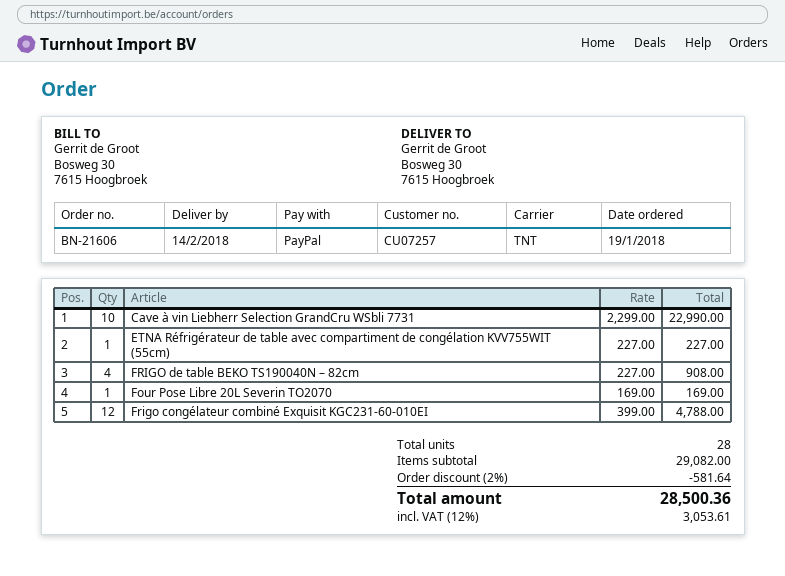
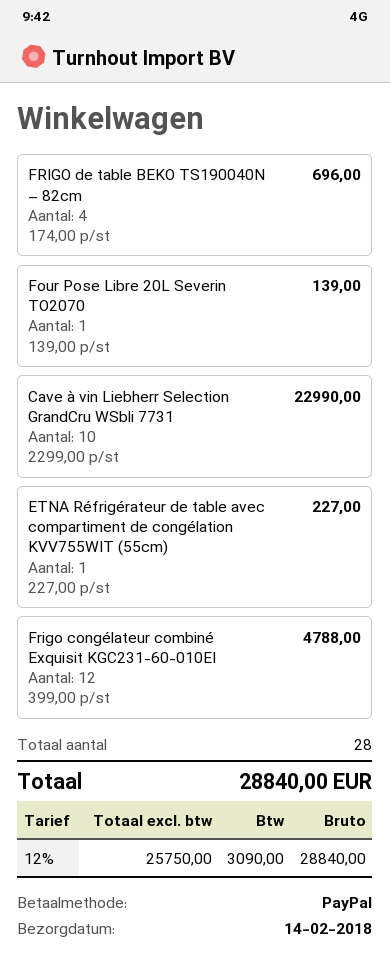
FRIGO de table BEKO TS190040N – 82cm: 4 x 227.00 = 908.00 -> 4 x 174.00 = 696.00
Four Pose Libre 20L Severin TO2070: 1 x 169.00 = 169.00 -> 1 x 139.00 = 139.00
discount: 2% = 581.64 -> none
tax: 12% = 3053.61 -> 12% = 3090.00
total: 28500.36 -> 28840.00

